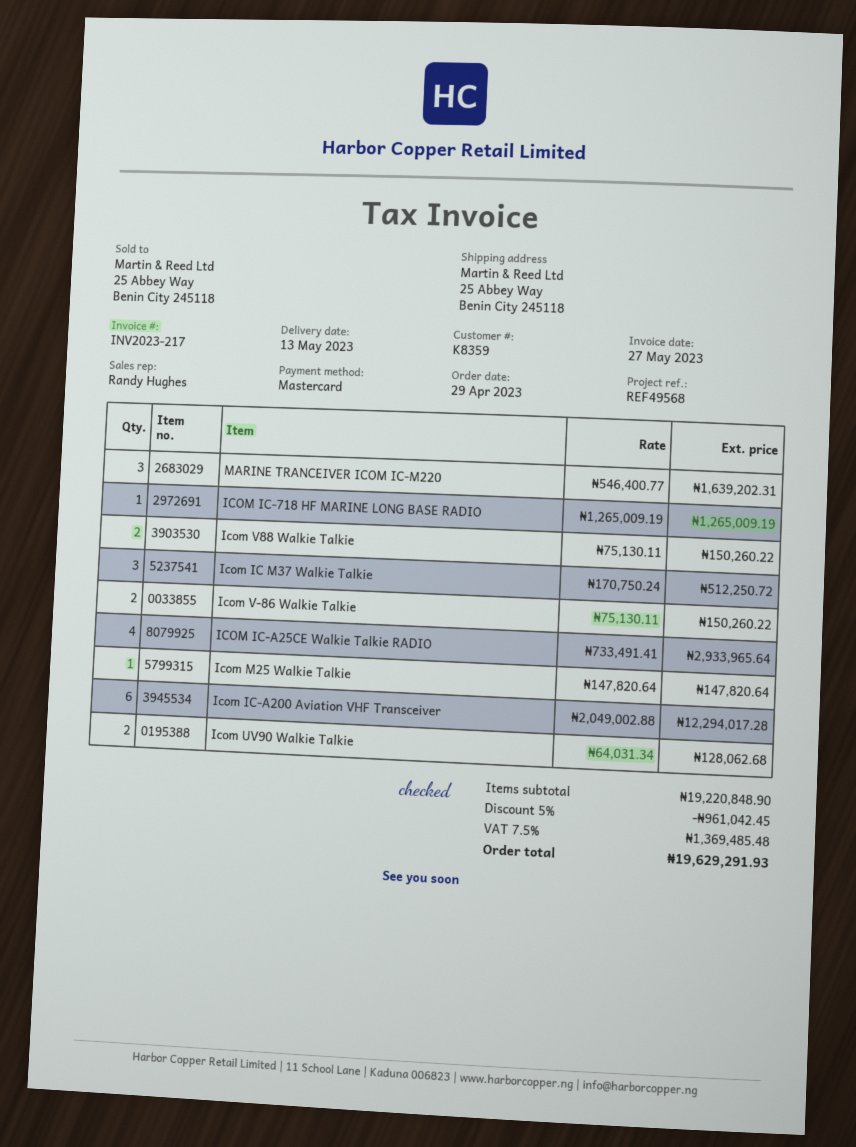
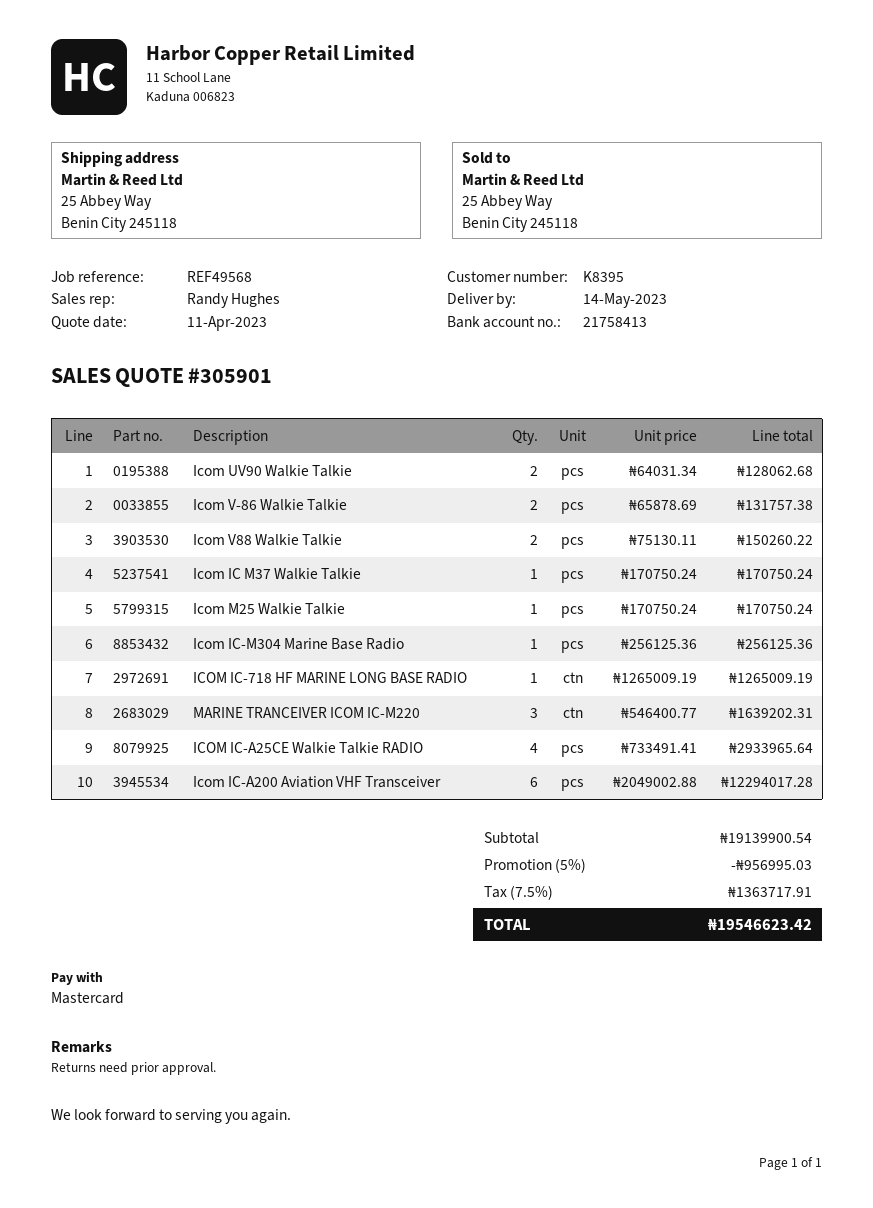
delivery date: 2023-05-13 -> 2023-05-14
customer number: K8359 -> K8395
Icom IC M37 Walkie Talkie: 3 x 170750.24 = 512250.72 -> 1 x 170750.24 = 170750.24
Icom V-86 Walkie Talkie: 2 x 75130.11 = 150260.22 -> 2 x 65878.69 = 131757.38
Icom M25 Walkie Talkie: 1 x 147820.64 = 147820.64 -> 1 x 170750.24 = 170750.24
Icom IC-M304 Marine Base Radio: none -> 1 x 256125.36 = 256125.36
subtotal: 19220848.90 -> 19139900.54
discount: 5% = 961042.45 -> 5% = 956995.03
tax: 7.5% = 1369485.48 -> 7.5% = 1363717.91
total: 19629291.93 -> 19546623.42

